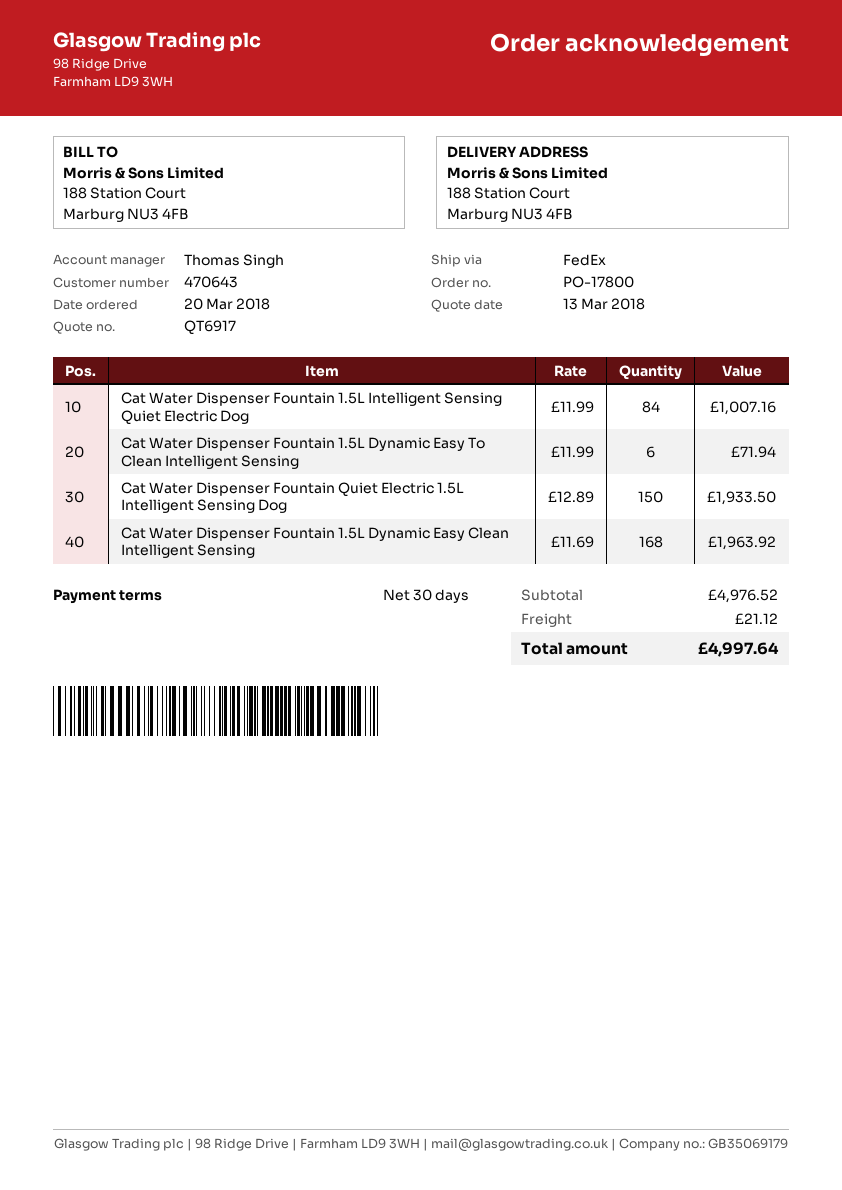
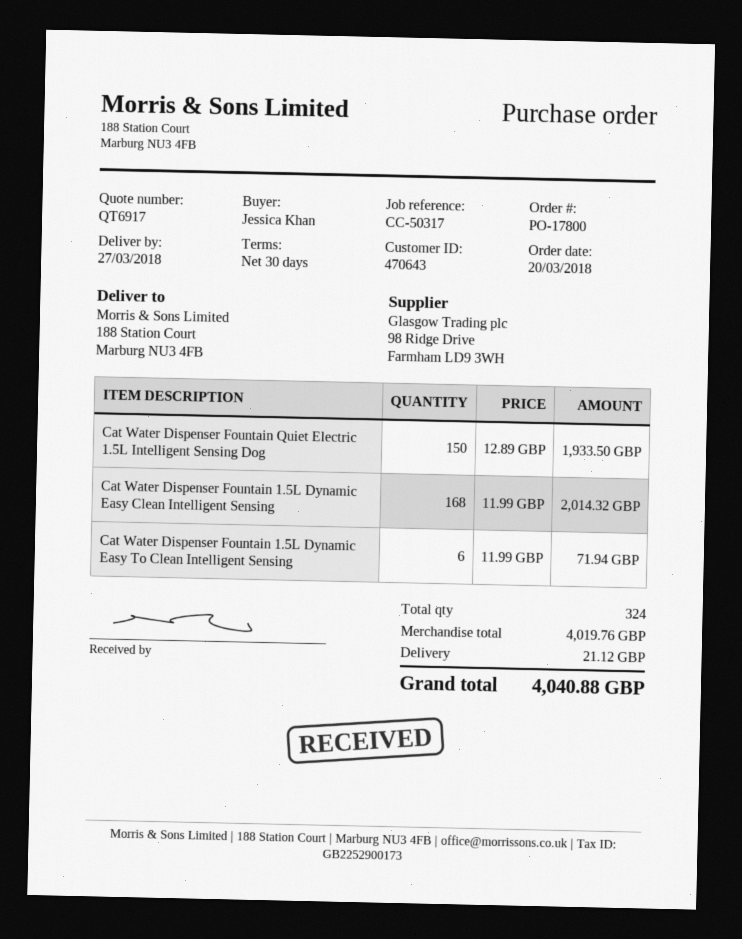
Cat Water Dispenser Fountain 1.5L Intelligent Sensing Quiet Electric Dog: 84 x 11.99 = 1007.16 -> none
Cat Water Dispenser Fountain 1.5L Dynamic Easy Clean Intelligent Sensing: 168 x 11.69 = 1963.92 -> 168 x 11.99 = 2014.32
subtotal: 4976.52 -> 4019.76
total: 4997.64 -> 4040.88

